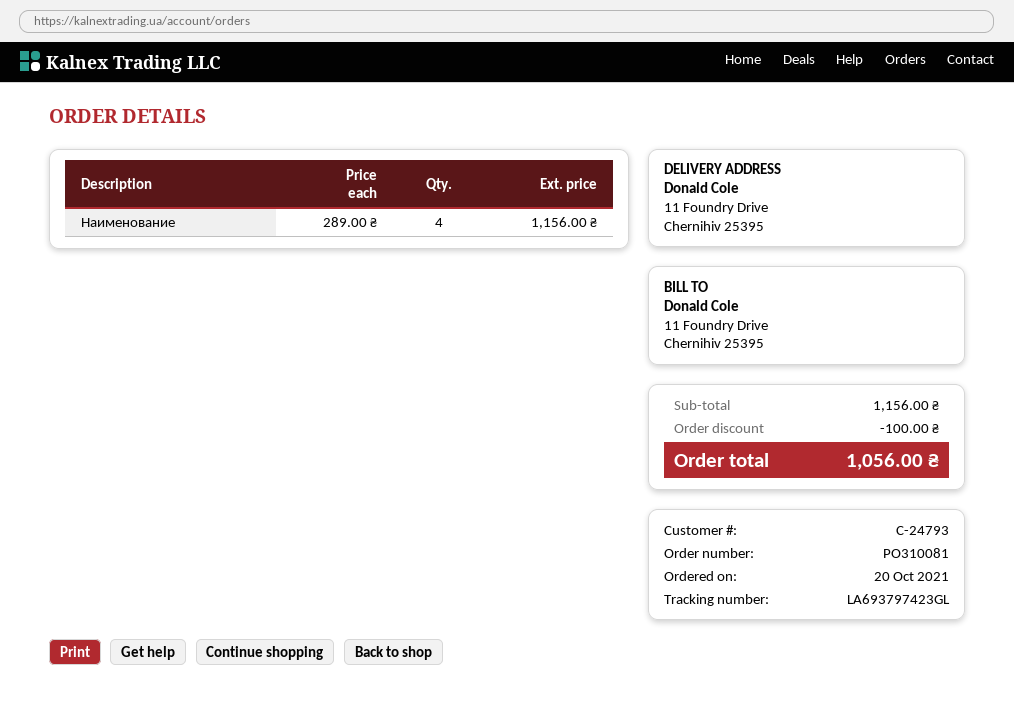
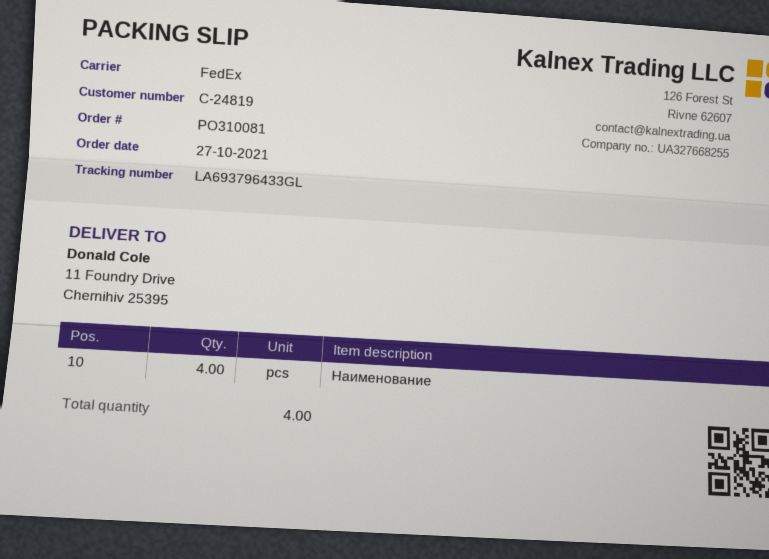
order date: 2021-10-20 -> 2021-10-27
customer number: C-24793 -> C-24819
tracking number: LA693797423GL -> LA693796433GL

